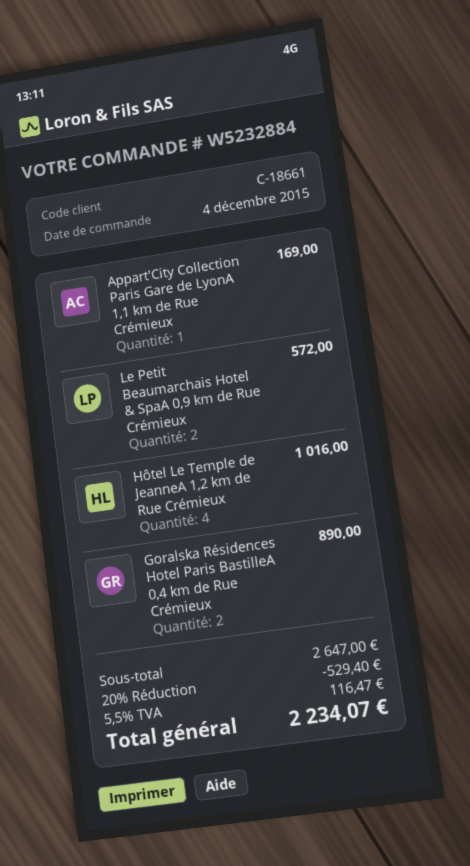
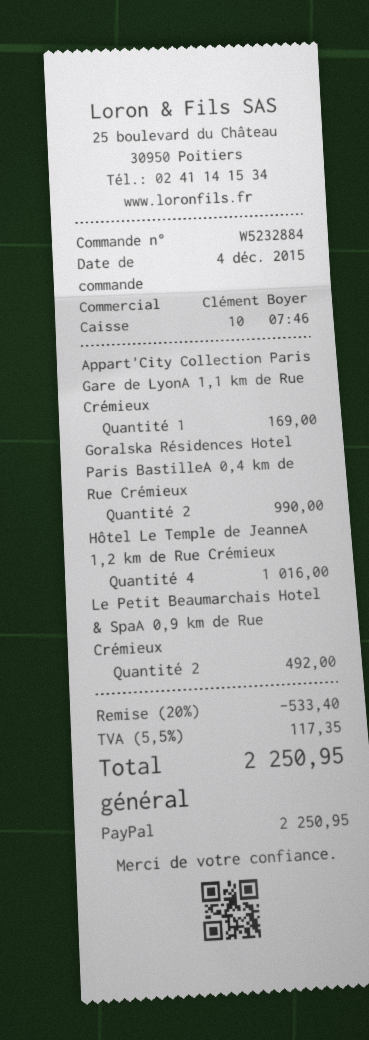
Le Petit Beaumarchais Hotel & SpaA 0,9 km de Rue Crémieux: 2 for 572.00 -> 2 for 492.00
Goralska Résidences Hotel Paris BastilleA 0,4 km de Rue Crémieux: 2 for 890.00 -> 2 for 990.00
discount: 20% = 529.40 -> 20% = 533.40
tax: 5.5% = 116.47 -> 5.5% = 117.35
total: 2234.07 -> 2250.95

